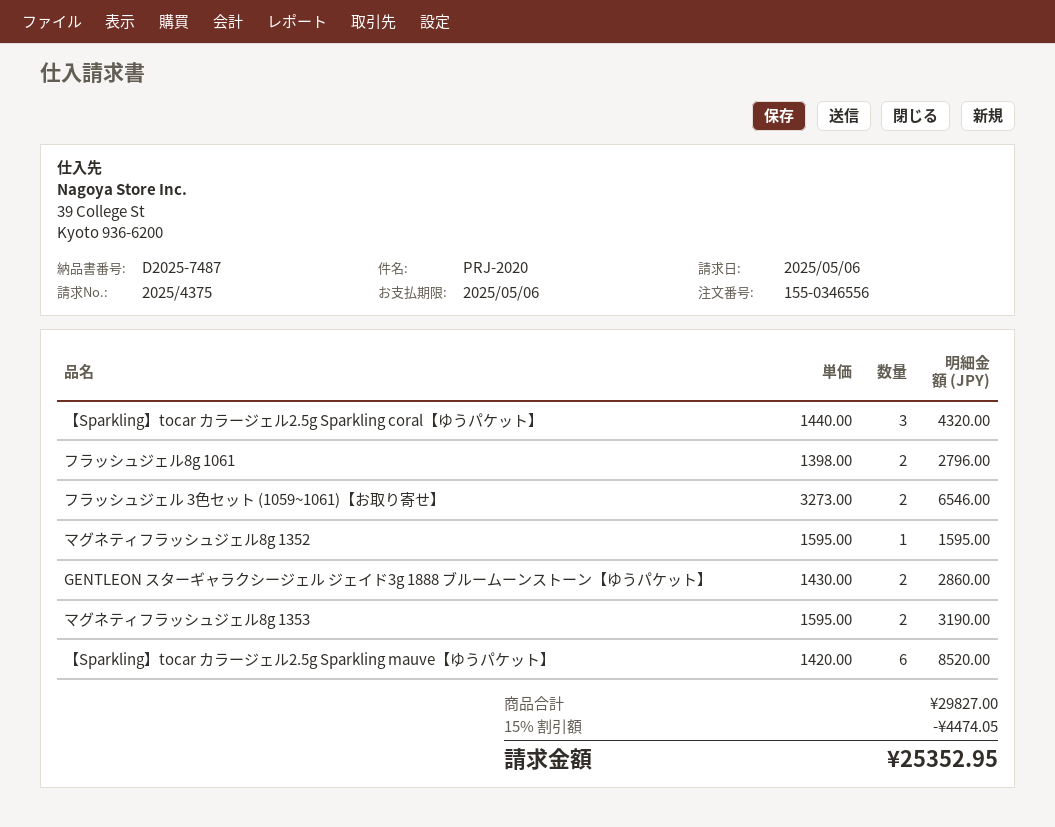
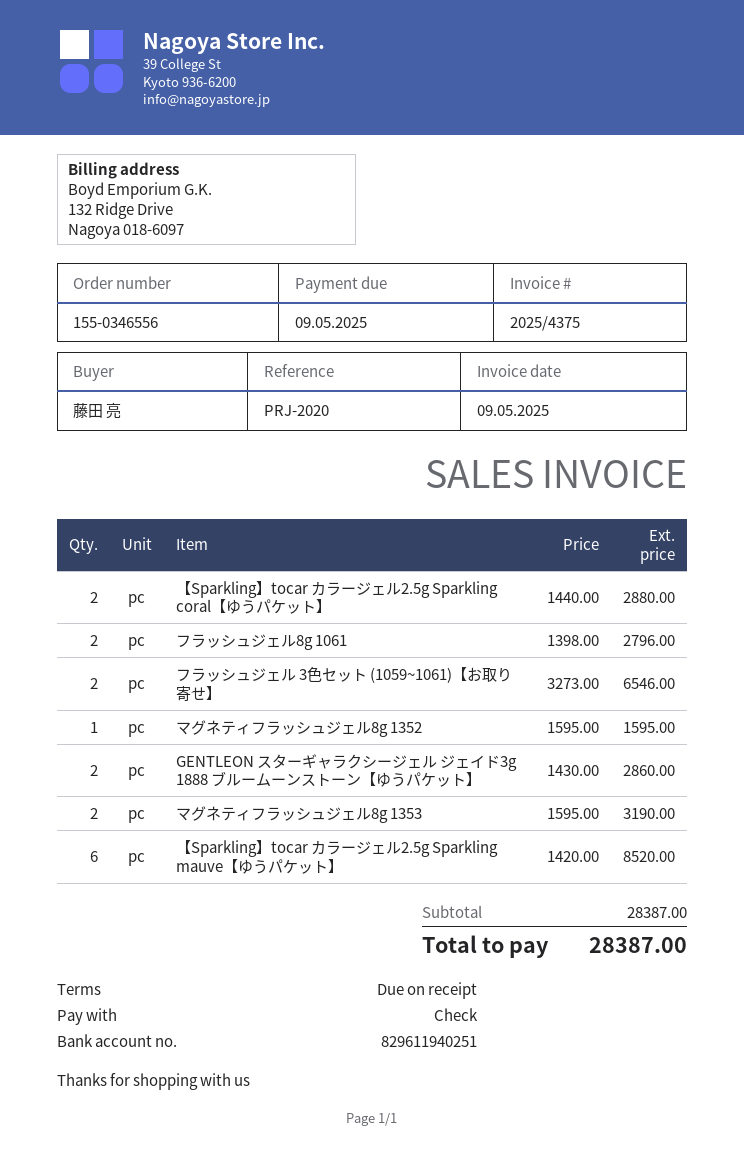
invoice date: 2025-05-06 -> 2025-05-09
due date: 2025-05-06 -> 2025-05-09
【Sparkling】tocar カラージェル2.5g Sparkling coral【ゆうパケット】: 3 x 1440.00 = 4320.00 -> 2 x 1440.00 = 2880.00
subtotal: 29827.00 -> 28387.00
discount: 15% = 4474.05 -> none
total: 25352.95 -> 28387.00

